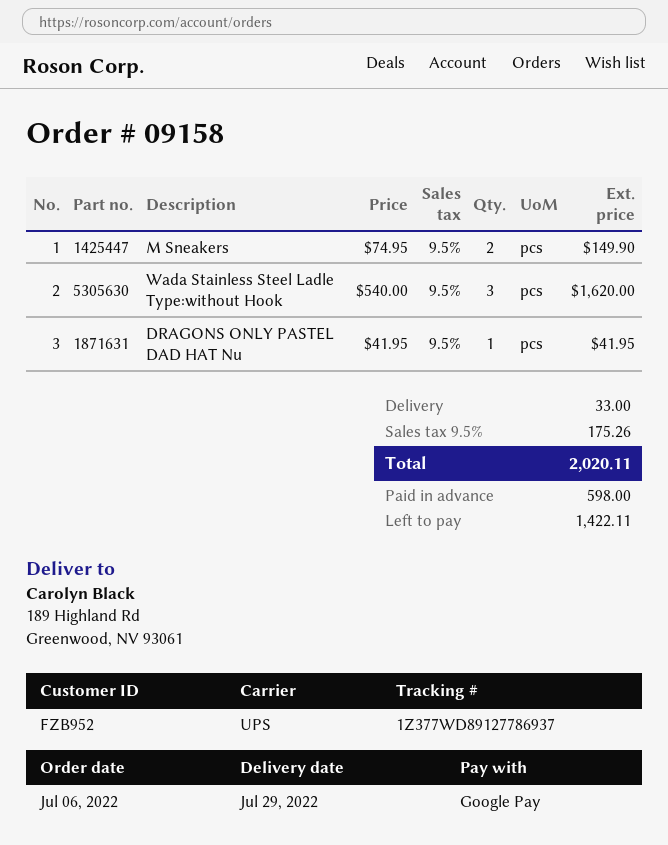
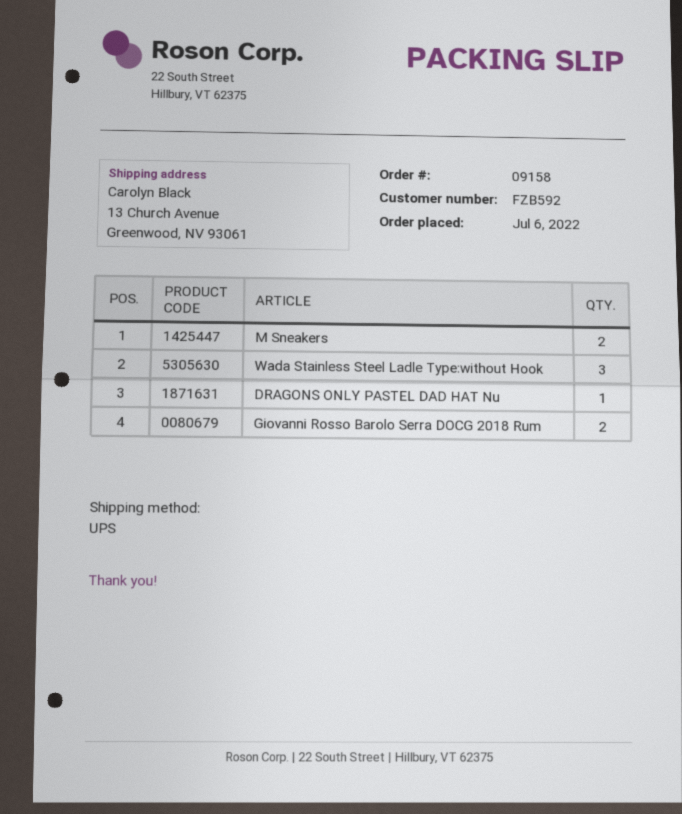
customer number: FZB952 -> FZB592
ship to: 189 Highland Rd, Greenwood, NV 93061 -> 13 Church Avenue, Greenwood, NV 93061
Giovanni Rosso Barolo Serra DOCG 2018 Rum: none -> 2

